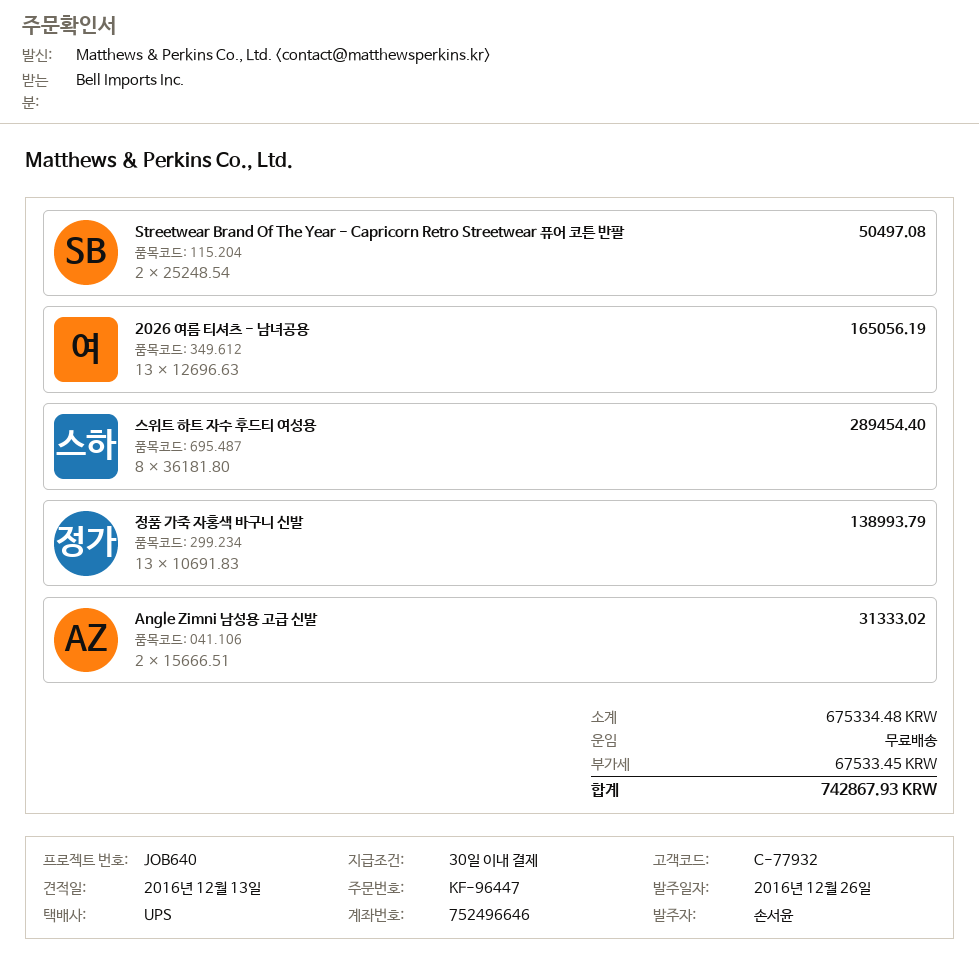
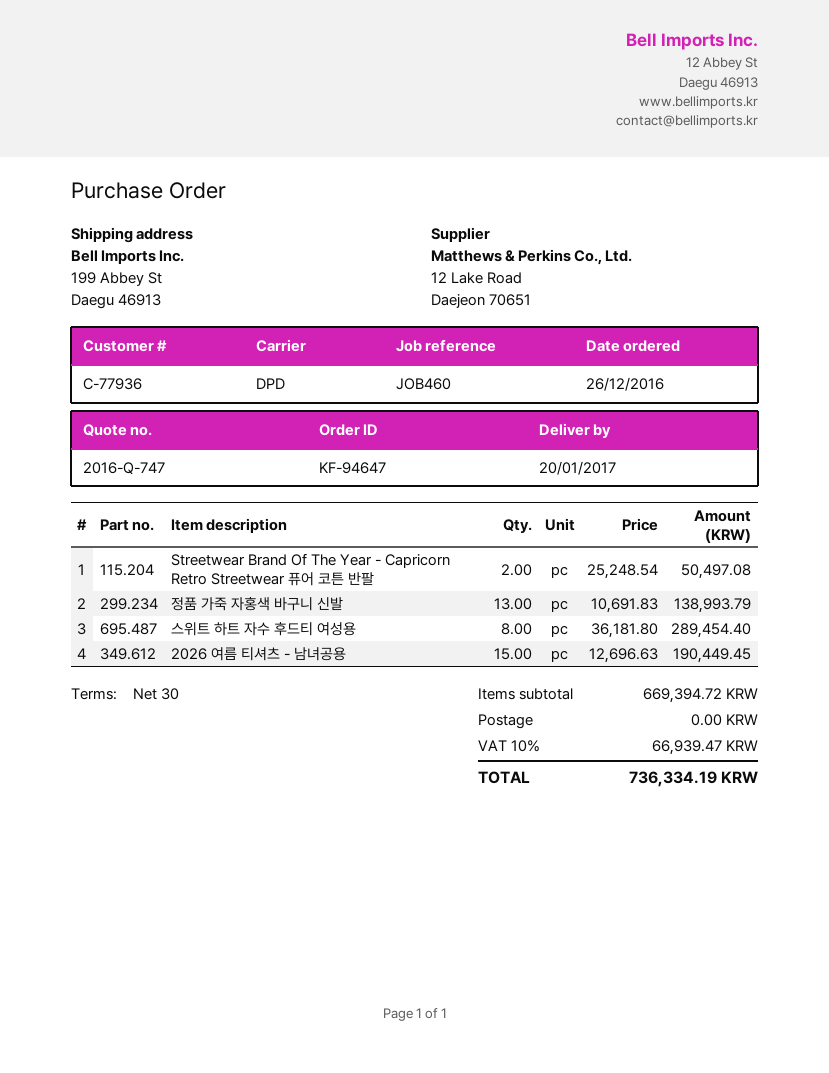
order number: KF-96447 -> KF-94647
customer number: C-77932 -> C-77936
reference: JOB640 -> JOB460
shipping method: UPS -> DPD
2026 여름 티셔츠 - 남녀공용: 13 x 12696.63 = 165056.19 -> 15 x 12696.63 = 190449.45
Angle Zimni 남성용 고급 신발: 2 x 15666.51 = 31333.02 -> none
subtotal: 675334.48 -> 669394.72
tax: 67533.45 -> 66939.47
total: 742867.93 -> 736334.19

